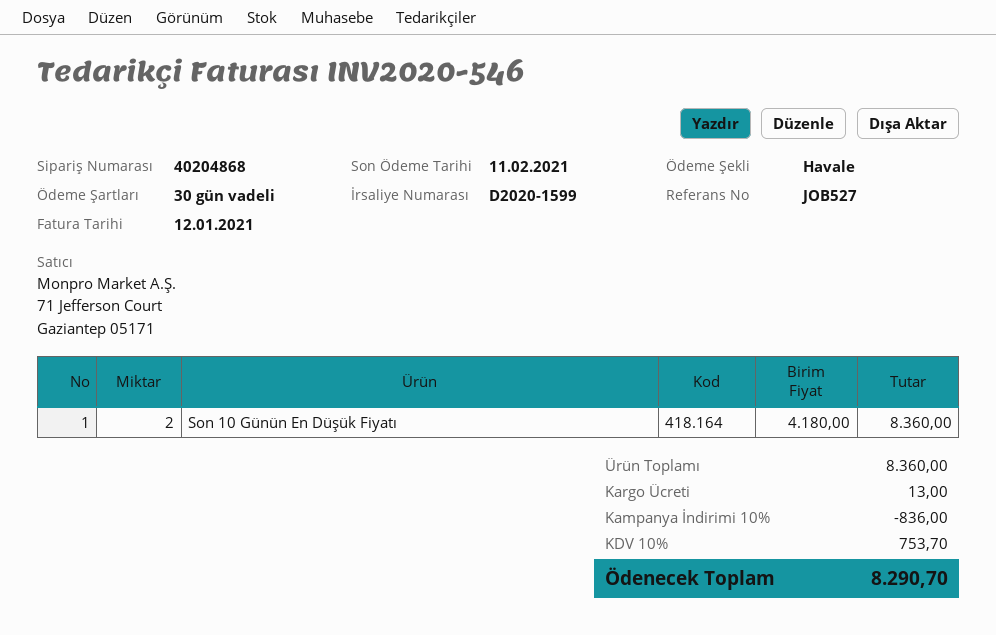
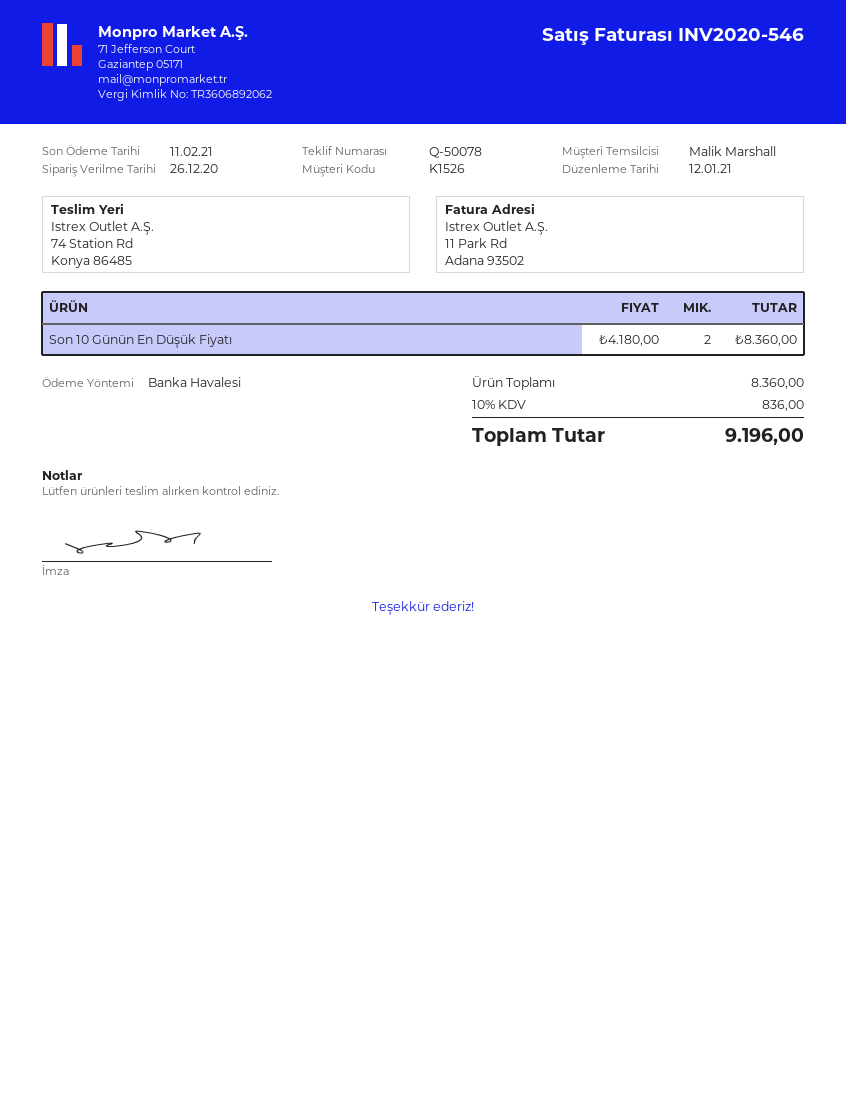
discount: 10% = 836.00 -> none
shipping: 13.00 -> none
tax: 10% = 753.70 -> 10% = 836.00
total: 8290.70 -> 9196.00

